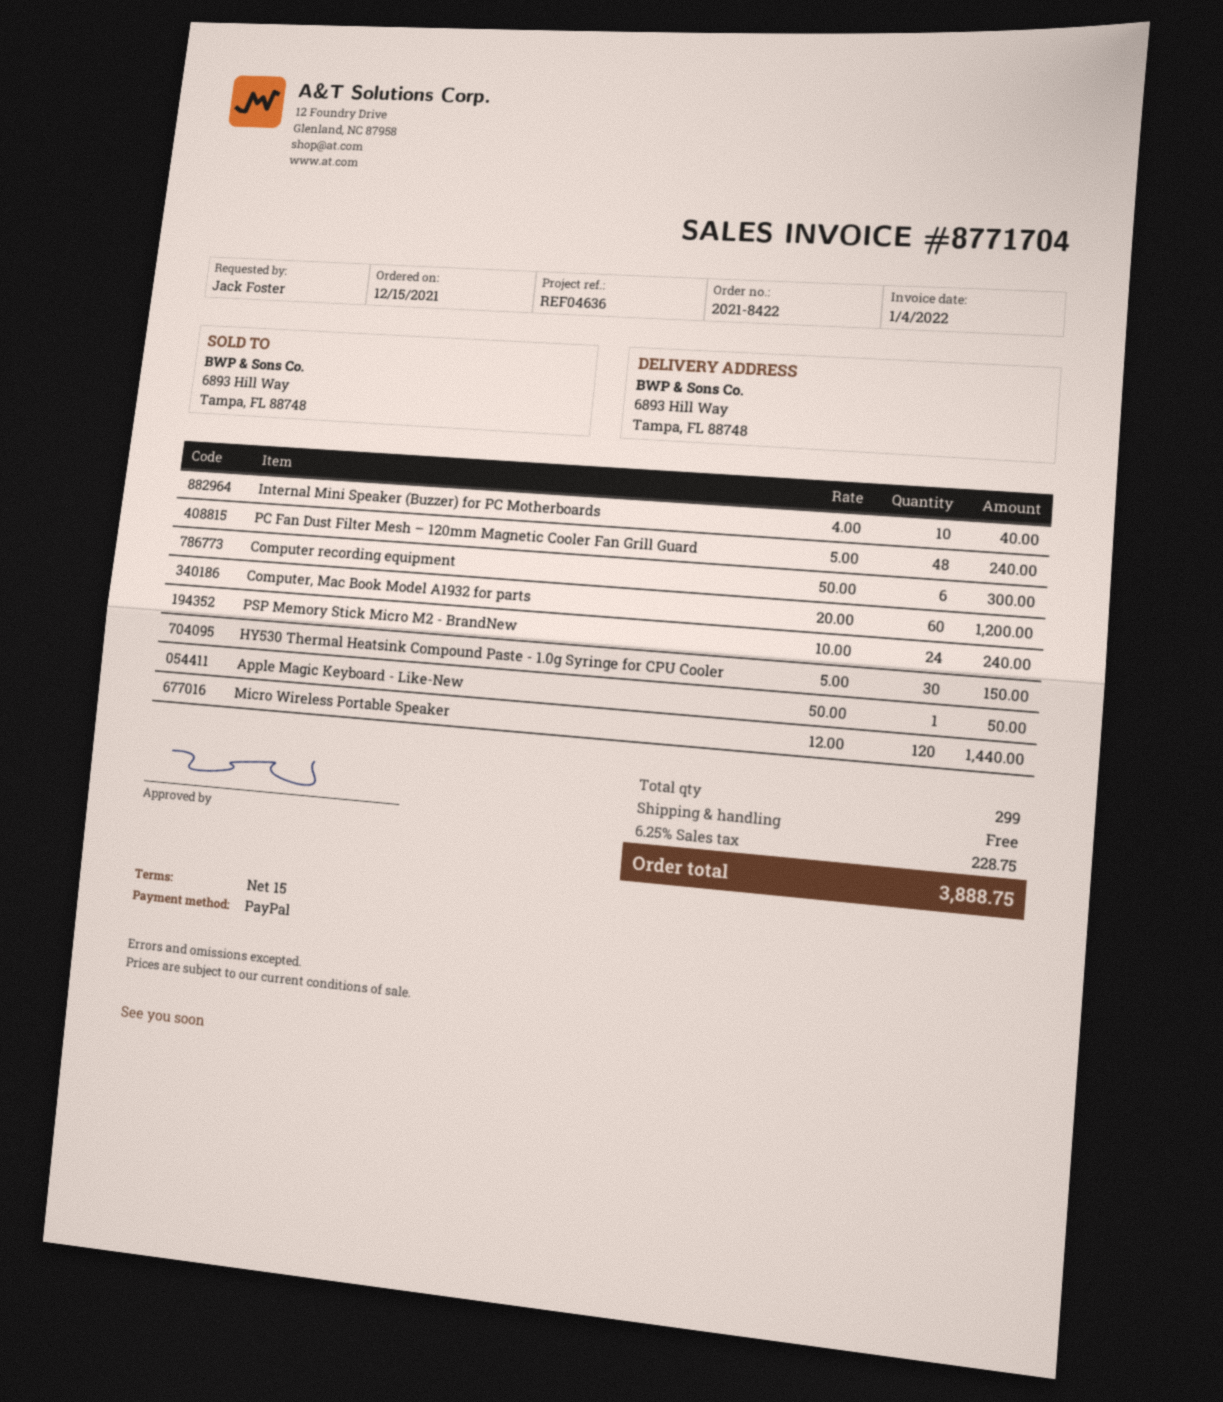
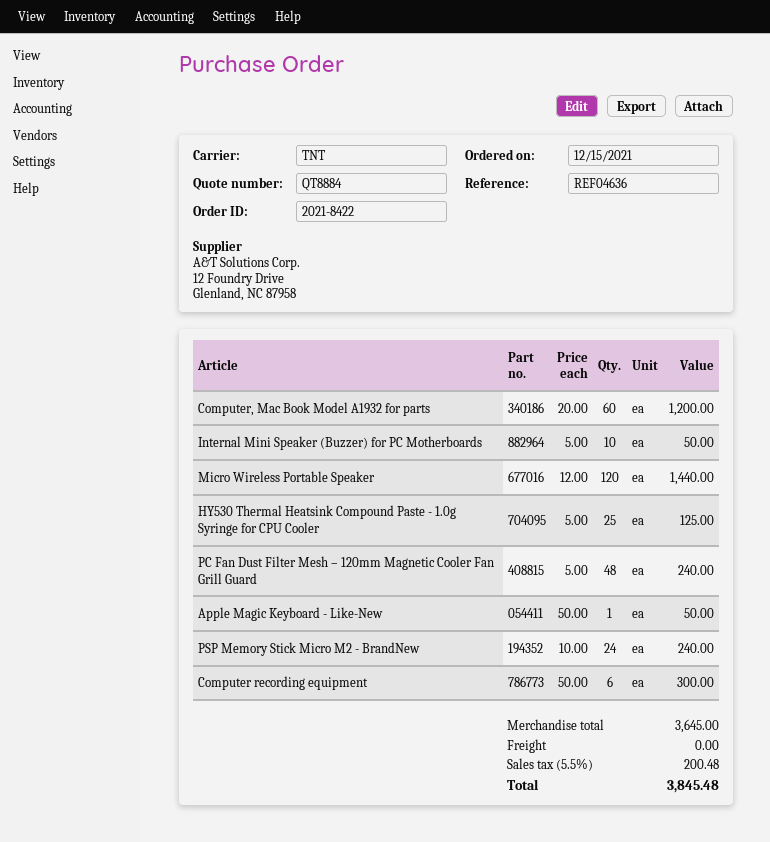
Internal Mini Speaker (Buzzer) for PC Motherboards: 10 x 4.00 = 40.00 -> 10 x 5.00 = 50.00
HY530 Thermal Heatsink Compound Paste - 1.0g Syringe for CPU Cooler: 30 x 5.00 = 150.00 -> 25 x 5.00 = 125.00
tax: 6.25% = 228.75 -> 5.5% = 200.48
total: 3888.75 -> 3845.48

